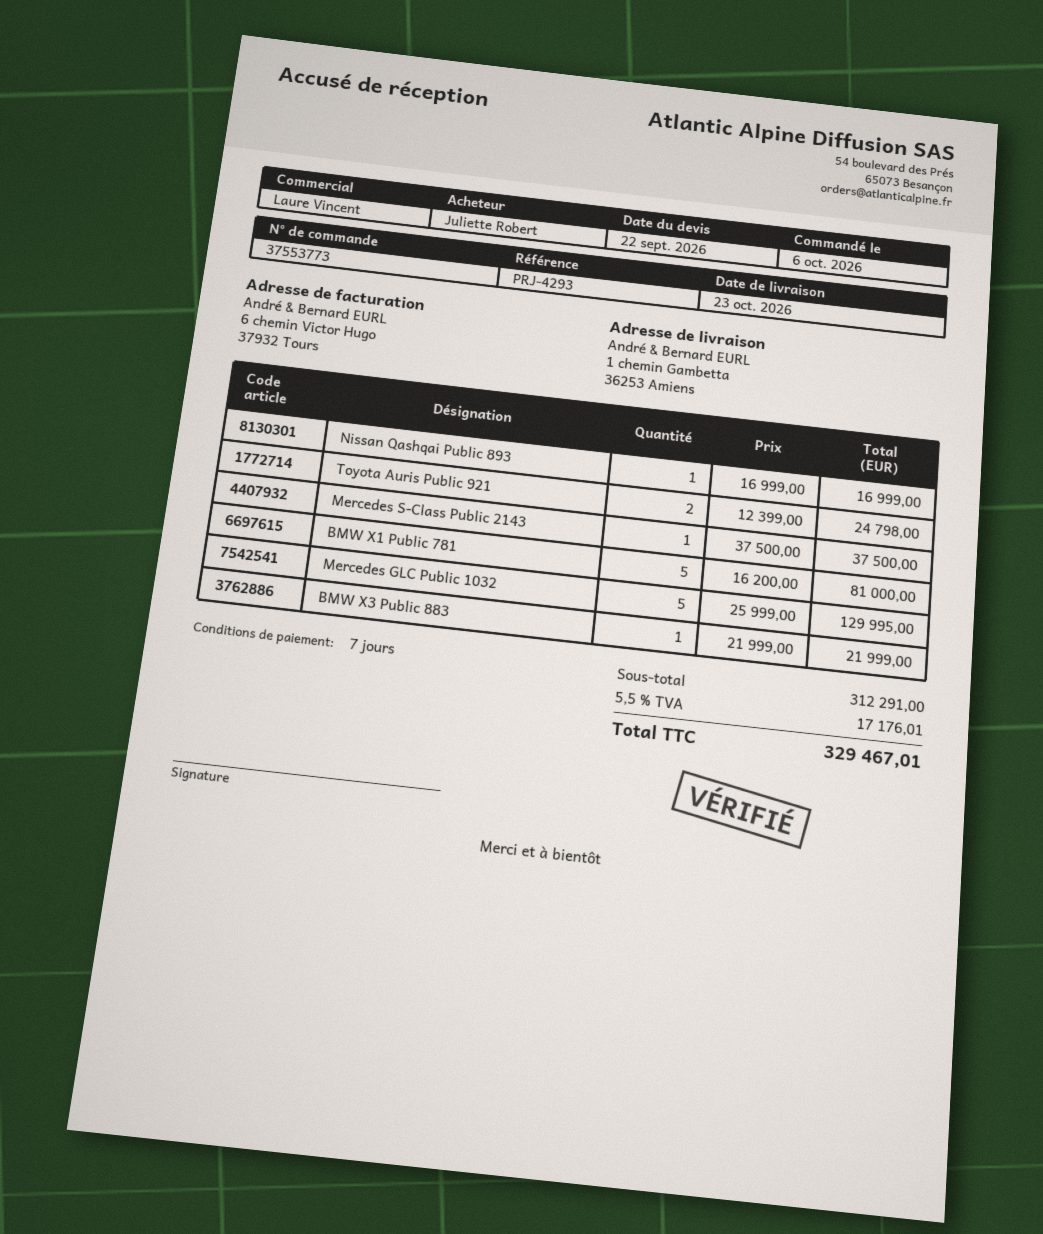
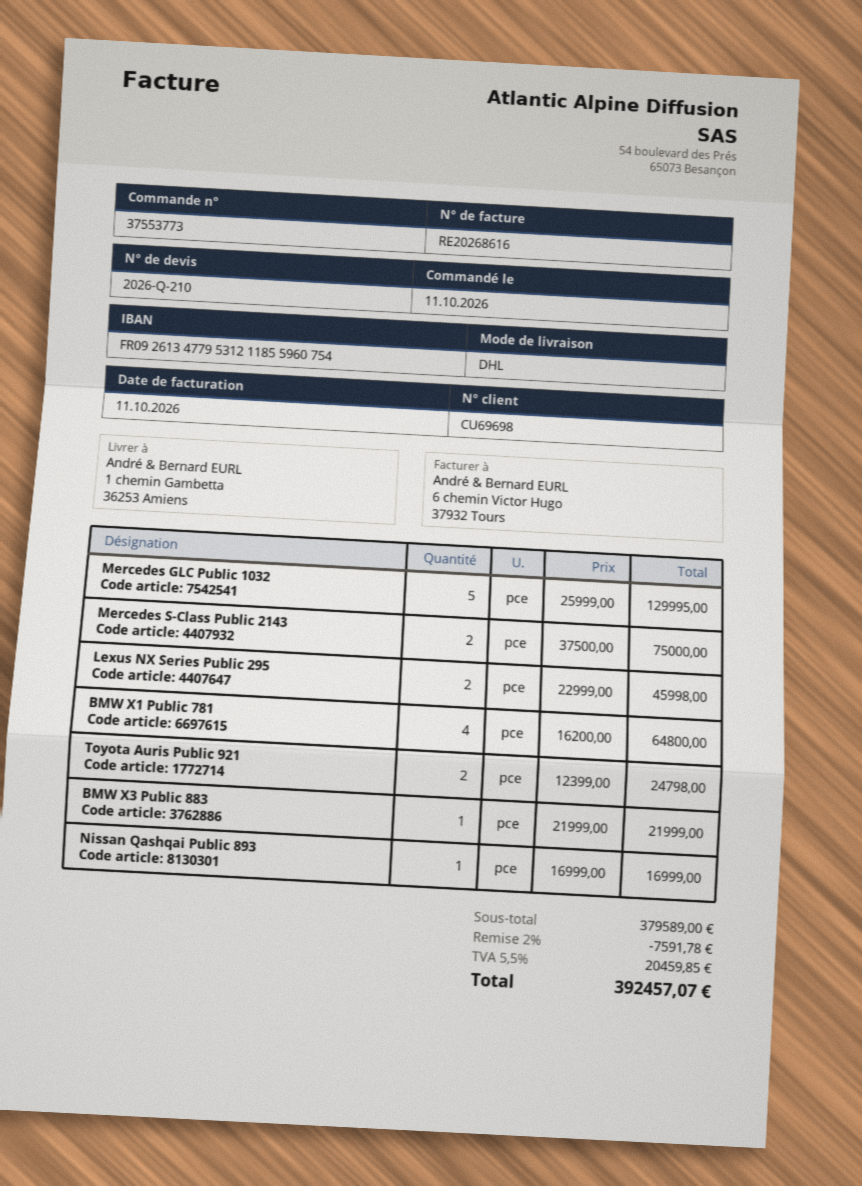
order date: 2026-10-06 -> 2026-10-11
Mercedes S-Class Public 2143: 1 x 37500.00 = 37500.00 -> 2 x 37500.00 = 75000.00
BMW X1 Public 781: 5 x 16200.00 = 81000.00 -> 4 x 16200.00 = 64800.00
Lexus NX Series Public 295: none -> 2 x 22999.00 = 45998.00
subtotal: 312291.00 -> 379589.00
discount: none -> 2% = 7591.78
tax: 5.5% = 17176.01 -> 5.5% = 20459.85
total: 329467.01 -> 392457.07

